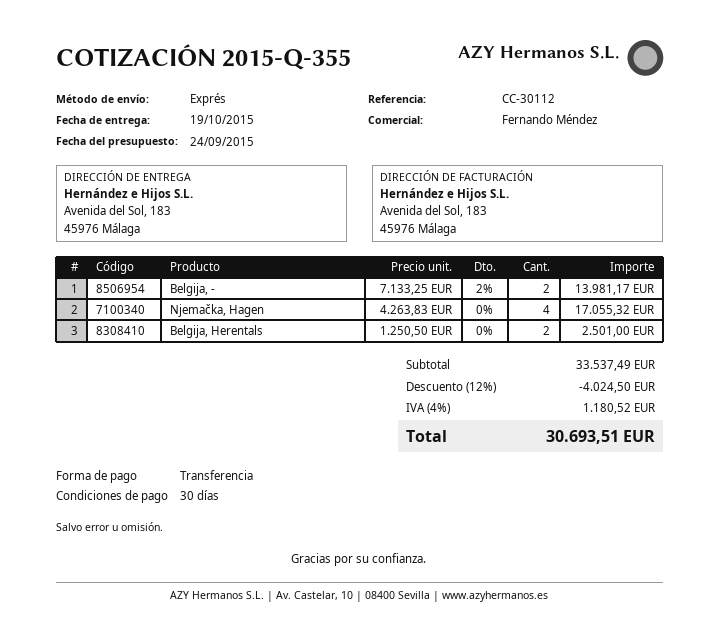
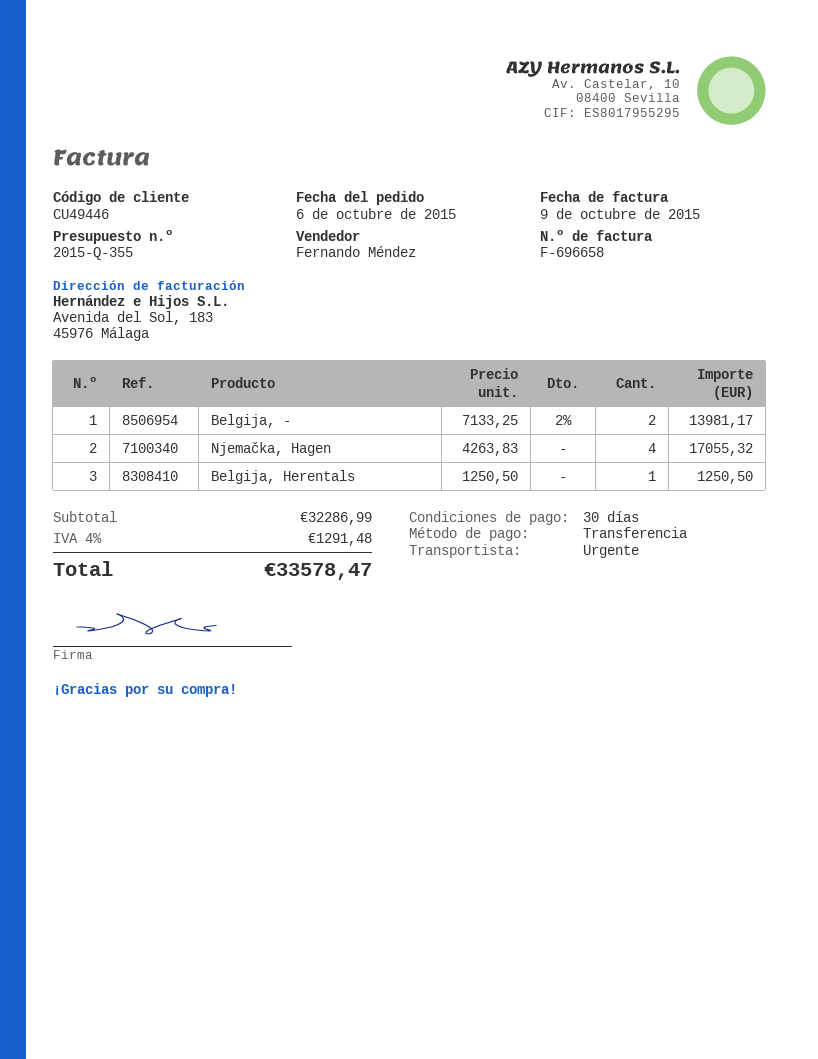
Belgija, Herentals: 2 x 1250.50 = 2501.00 -> 1 x 1250.50 = 1250.50
subtotal: 33537.49 -> 32286.99
discount: 12% = 4024.50 -> none
tax: 4% = 1180.52 -> 4% = 1291.48
total: 30693.51 -> 33578.47

